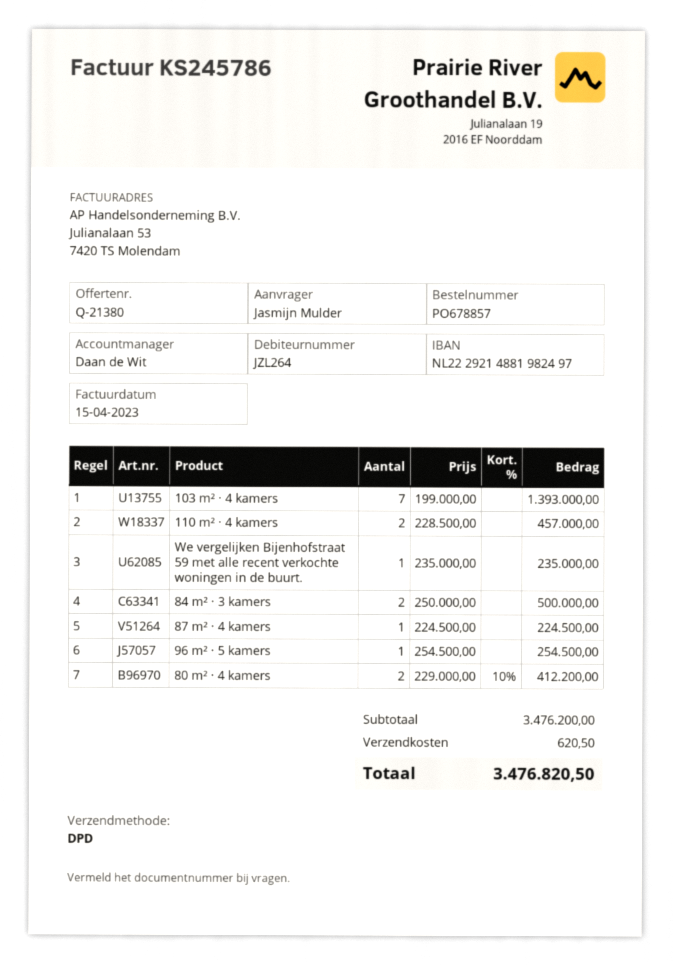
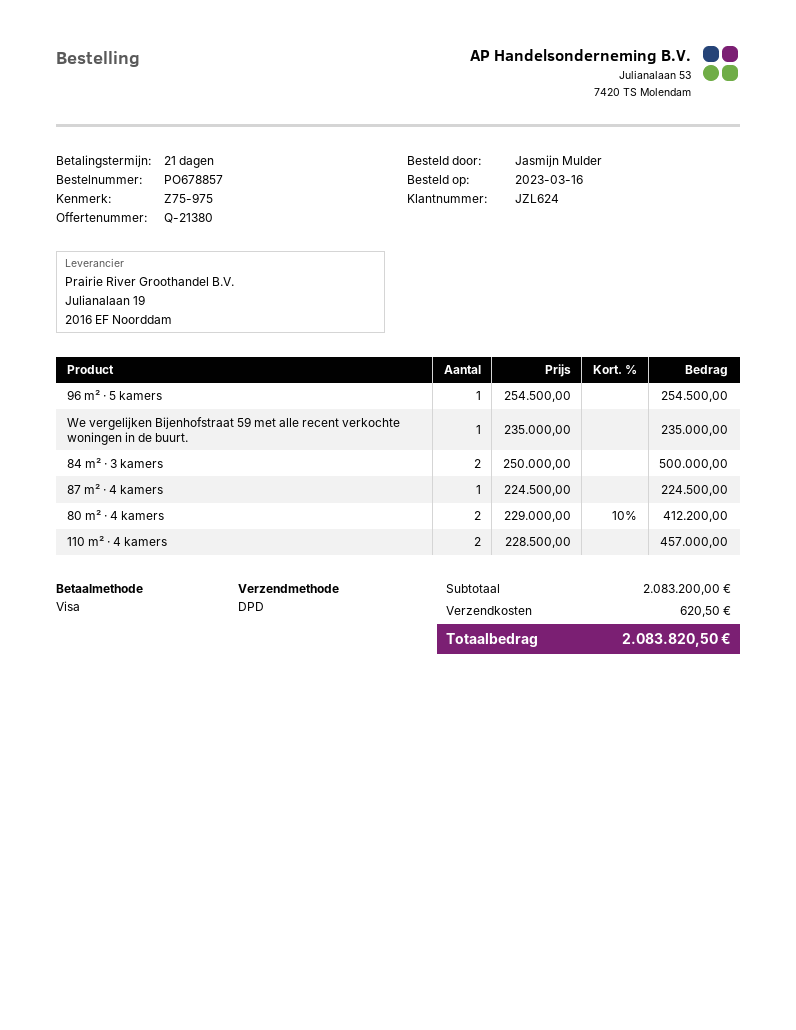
customer number: JZL264 -> JZL624
103 m² · 4 kamers: 7 x 199000.00 = 1393000.00 -> none
subtotal: 3476200.00 -> 2083200.00
total: 3476820.50 -> 2083820.50

